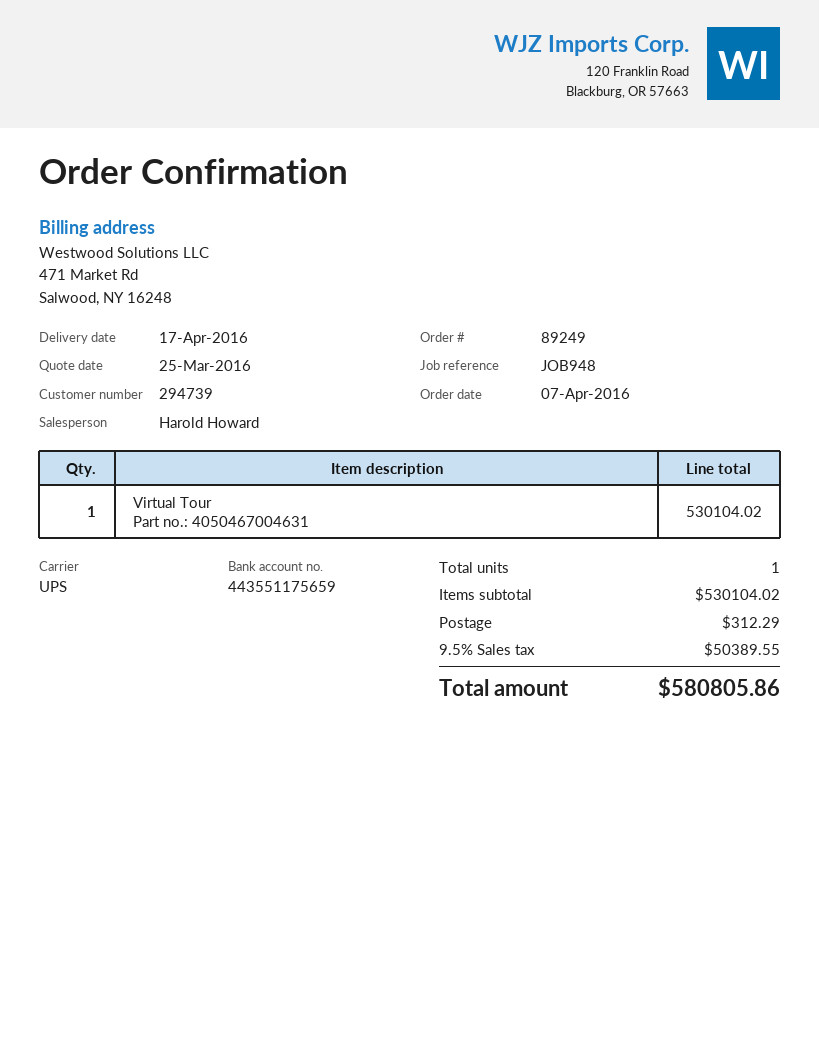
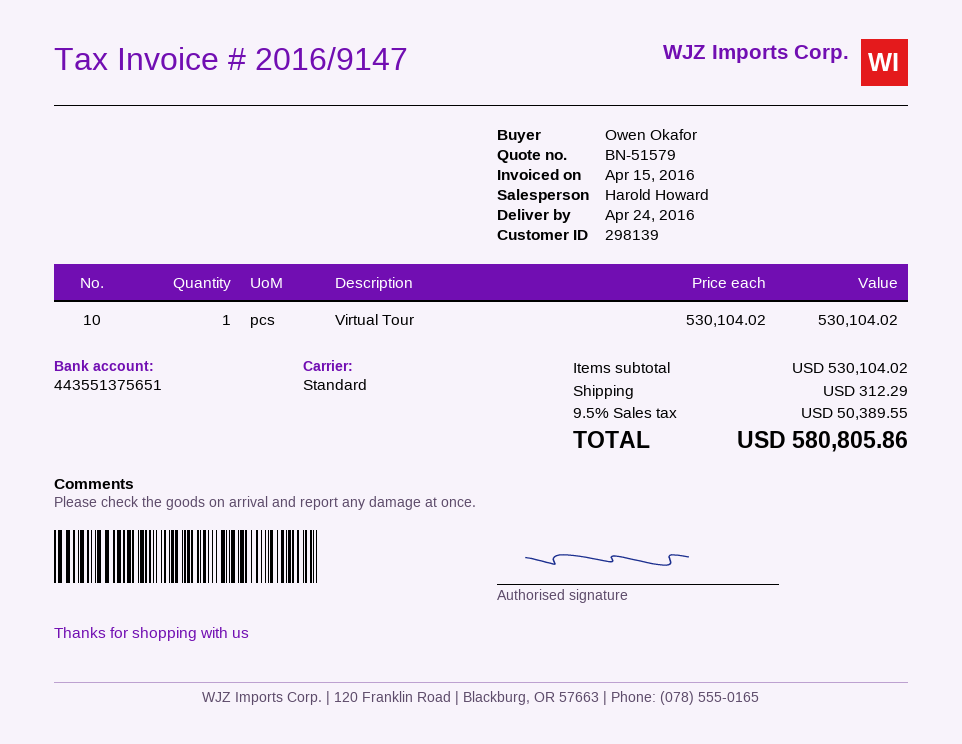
delivery date: 2016-04-17 -> 2016-04-24
customer number: 294739 -> 298139
bank account: 443551175659 -> 443551375651
shipping method: UPS -> standard

